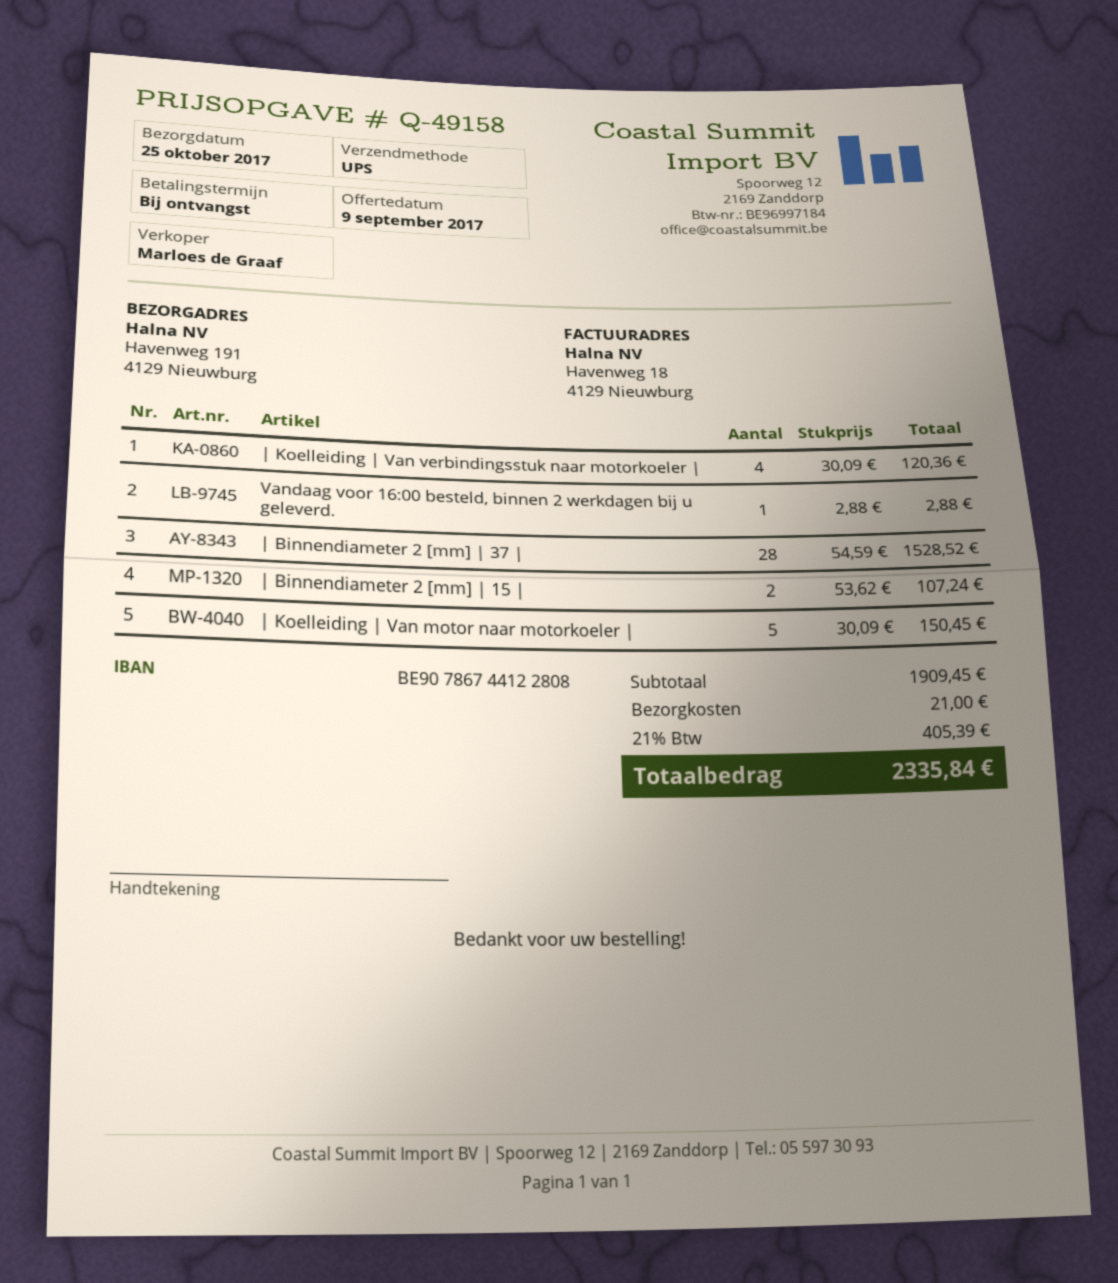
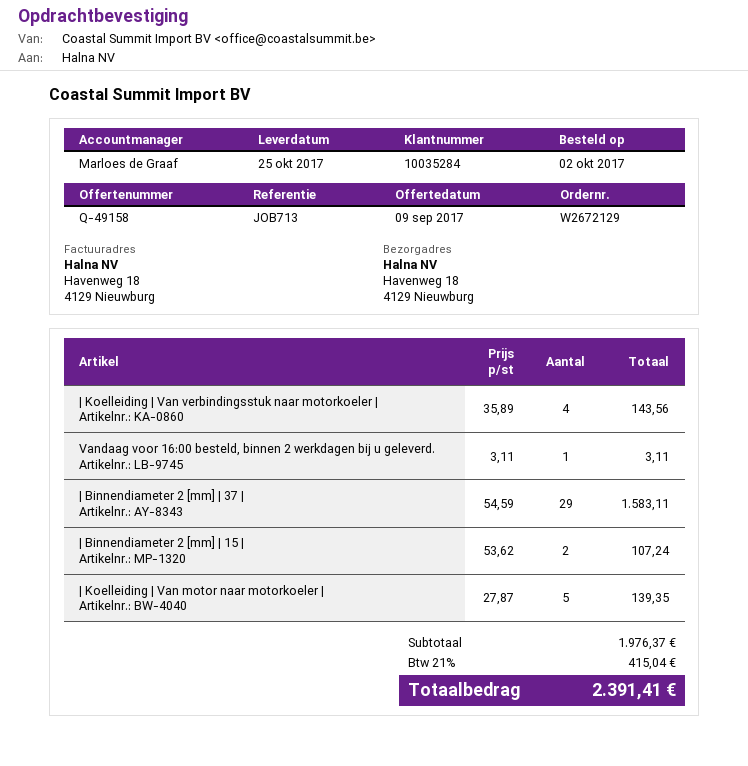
ship to: Havenweg 191, 4129 Nieuwburg -> Havenweg 18, 4129 Nieuwburg
| Koelleiding | Van verbindingsstuk naar motorkoeler |: 4 x 30.09 = 120.36 -> 4 x 35.89 = 143.56
Vandaag voor 16:00 besteld, binnen 2 werkdagen bij u geleverd.: 1 x 2.88 = 2.88 -> 1 x 3.11 = 3.11
| Binnendiameter 2 [mm] | 37 |: 28 x 54.59 = 1528.52 -> 29 x 54.59 = 1583.11
| Koelleiding | Van motor naar motorkoeler |: 5 x 30.09 = 150.45 -> 5 x 27.87 = 139.35
subtotal: 1909.45 -> 1976.37
shipping: 21.00 -> none
tax: 21% = 405.39 -> 21% = 415.04
total: 2335.84 -> 2391.41

